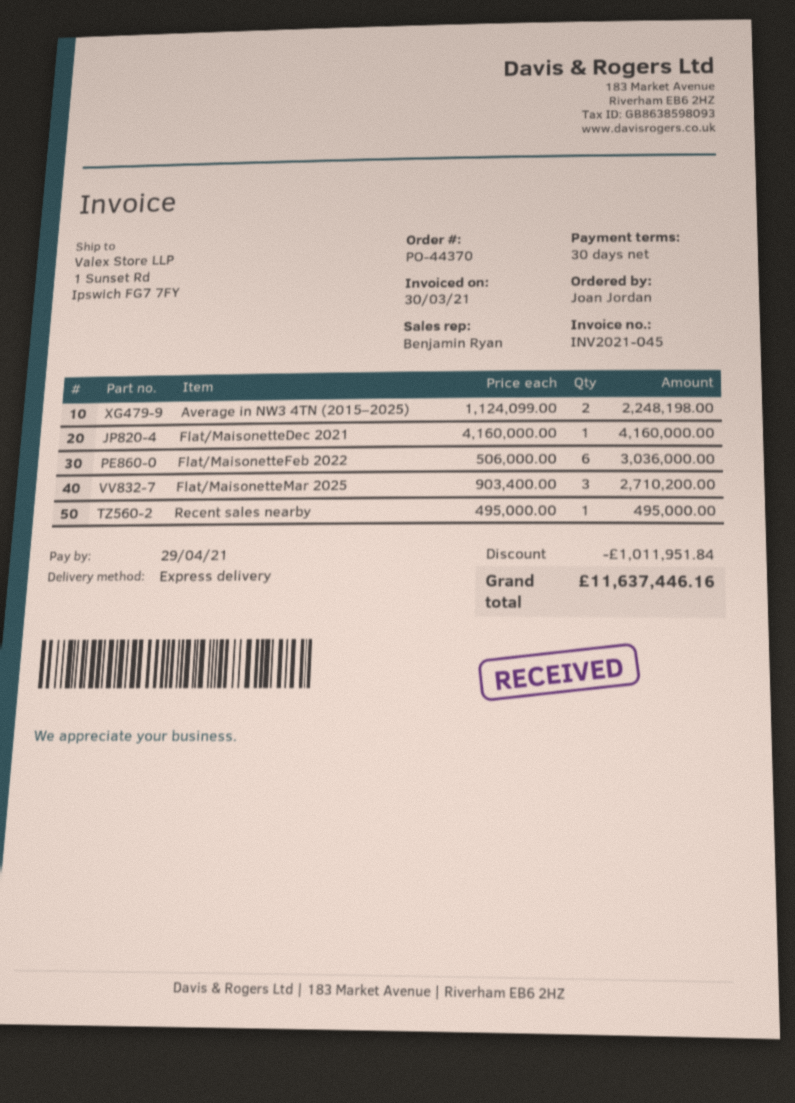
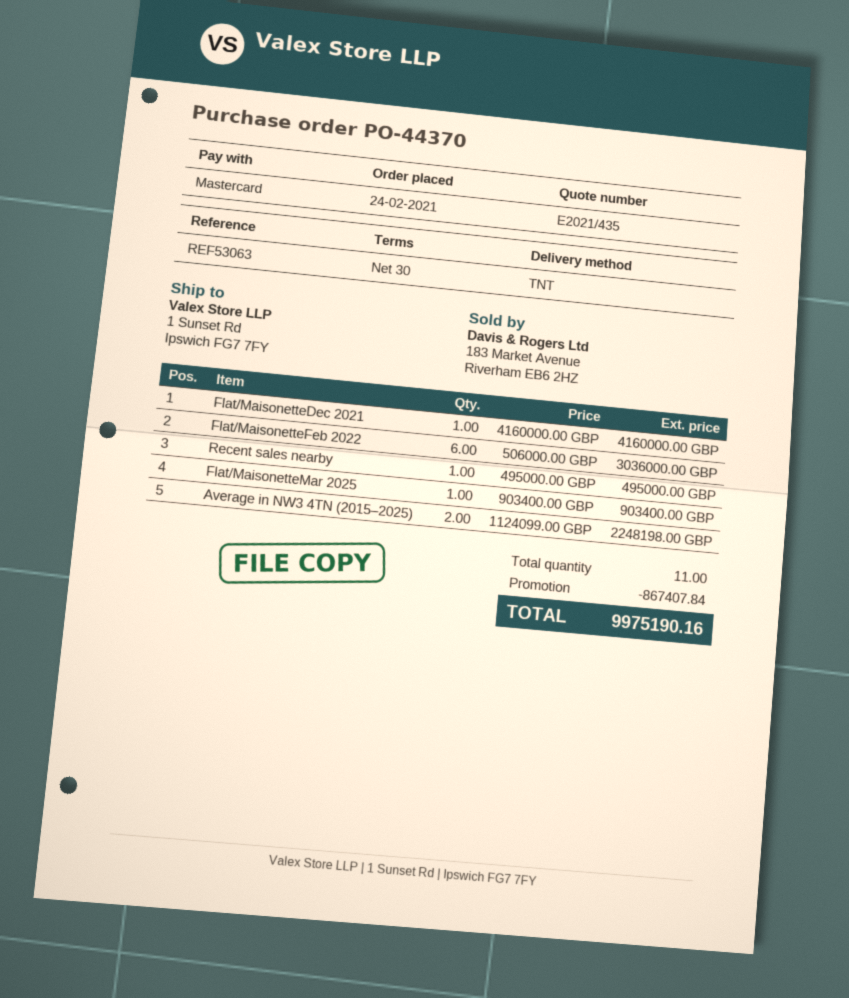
shipping method: express -> TNT
Flat/MaisonetteMar 2025: 3 x 903400.00 = 2710200.00 -> 1 x 903400.00 = 903400.00
discount: 1011951.84 -> 867407.84
total: 11637446.16 -> 9975190.16

